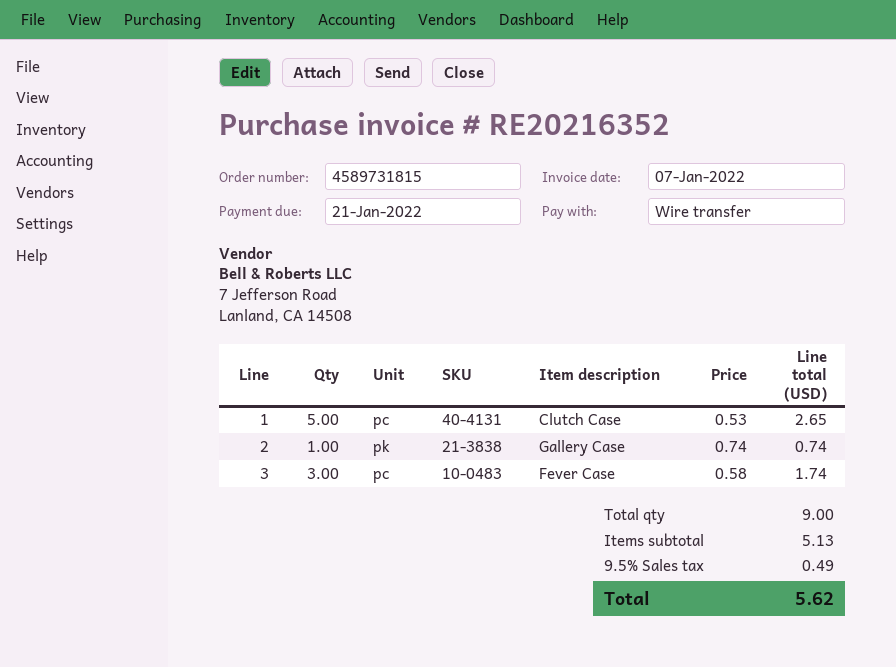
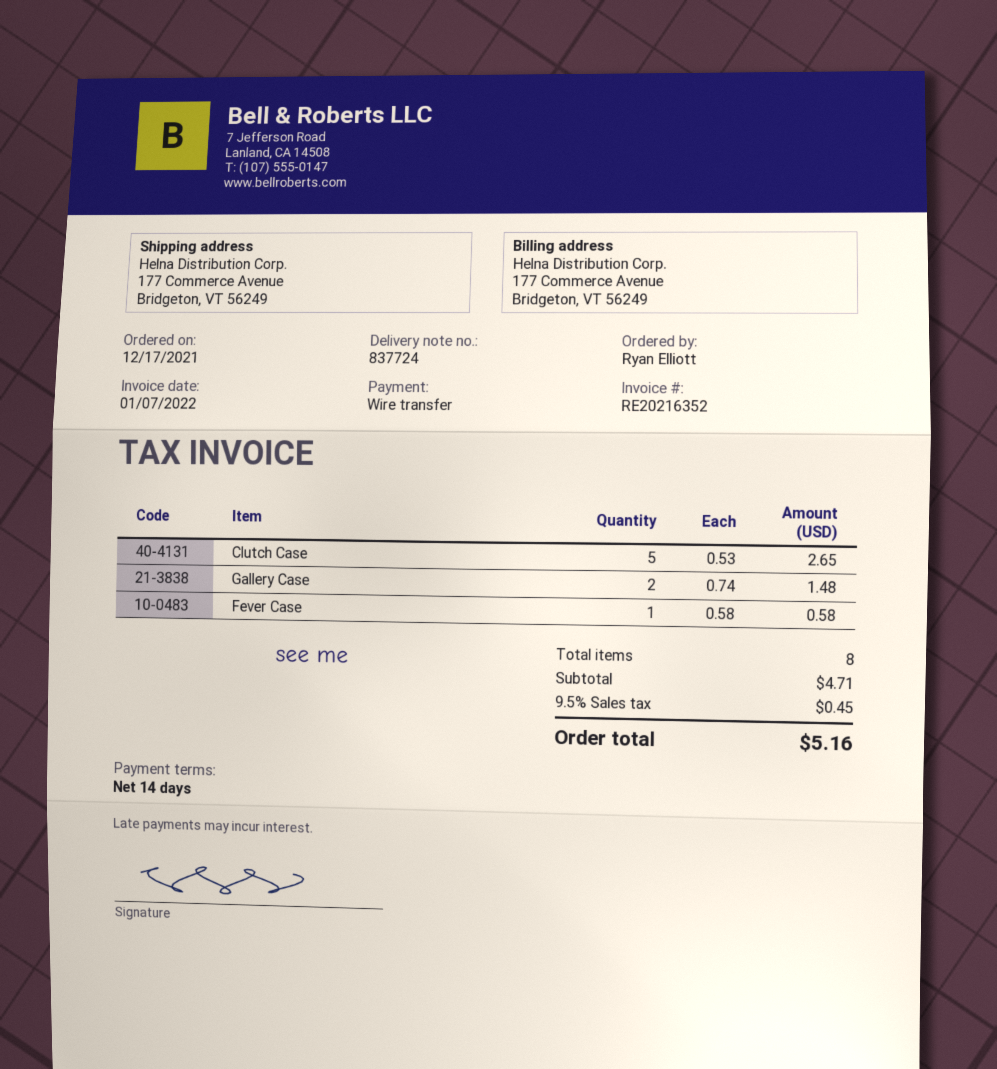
Gallery Case: 1 x 0.74 = 0.74 -> 2 x 0.74 = 1.48
Fever Case: 3 x 0.58 = 1.74 -> 1 x 0.58 = 0.58
total quantity: 9 -> 8
subtotal: 5.13 -> 4.71
tax: 9.5% = 0.49 -> 9.5% = 0.45
total: 5.62 -> 5.16

